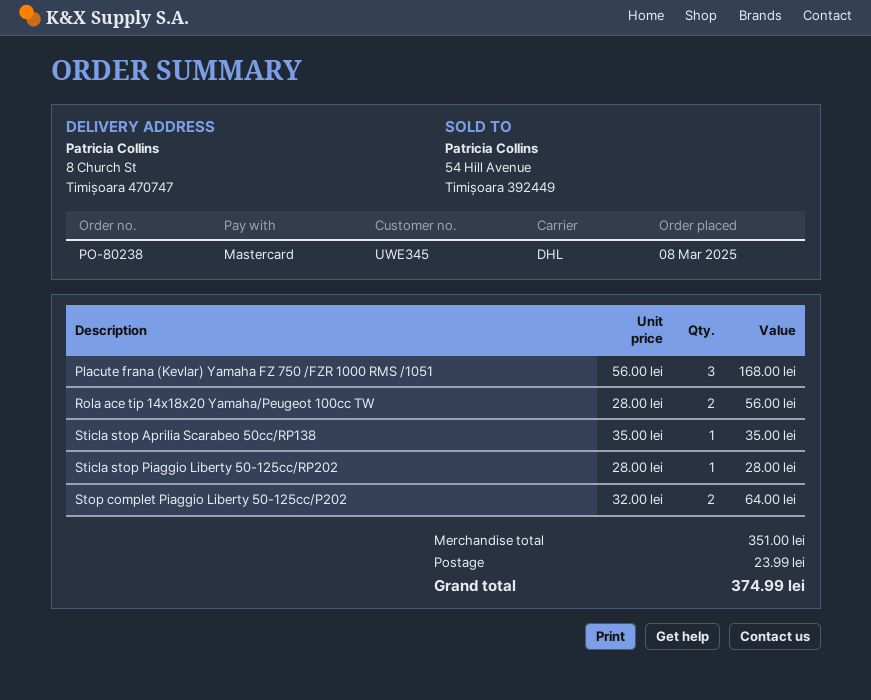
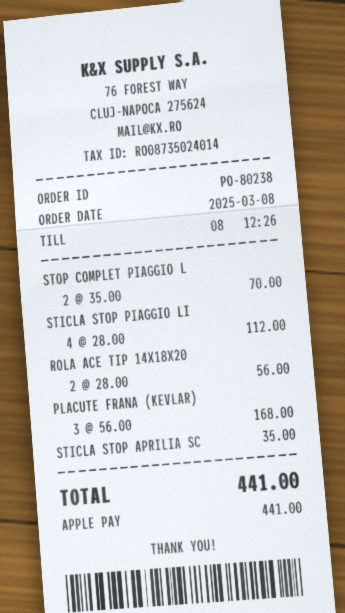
payment method: Mastercard -> Apple Pay
Sticla stop Piaggio Liberty 50-125cc/RP202: 1 x 28.00 = 28.00 -> 4 x 28.00 = 112.00
Stop complet Piaggio Liberty 50-125cc/P202: 2 x 32.00 = 64.00 -> 2 x 35.00 = 70.00
shipping: 23.99 -> none
total: 374.99 -> 441.00

